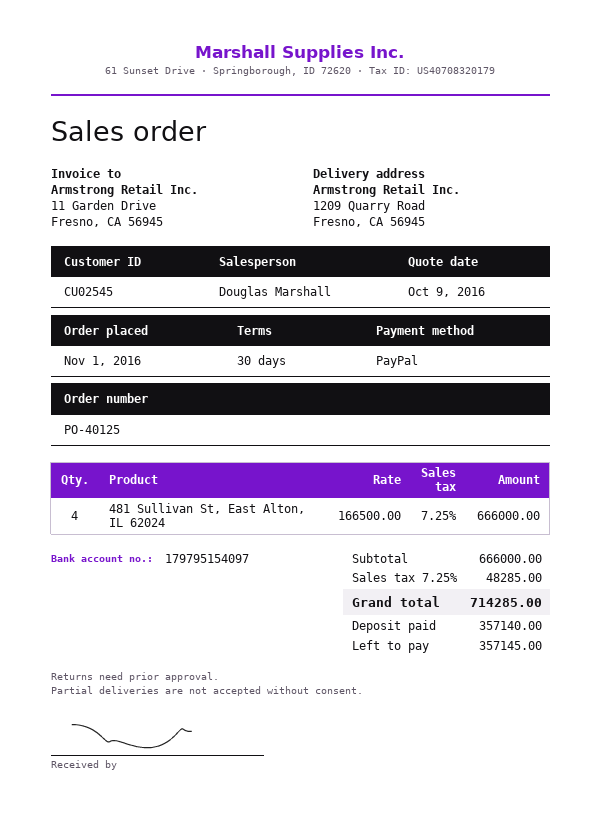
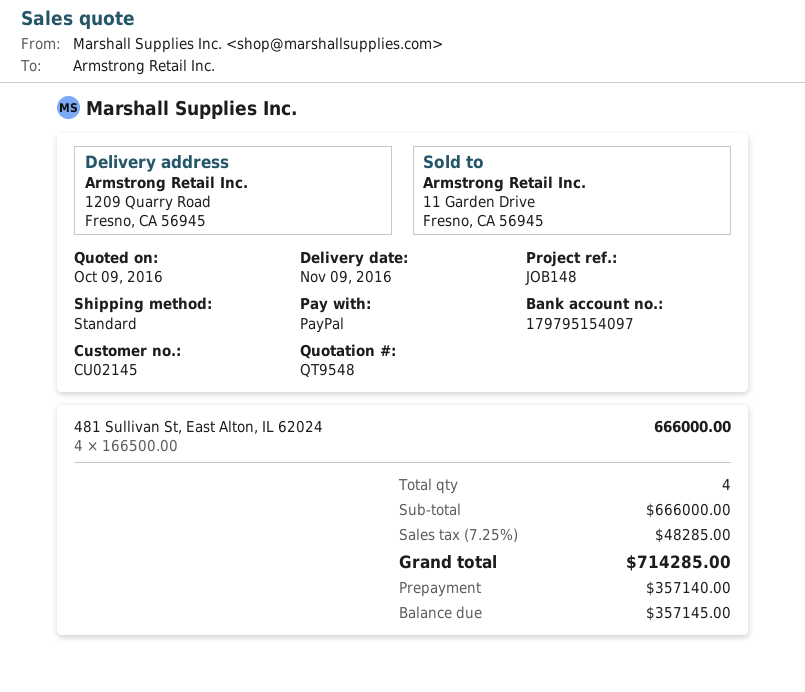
customer number: CU02545 -> CU02145

